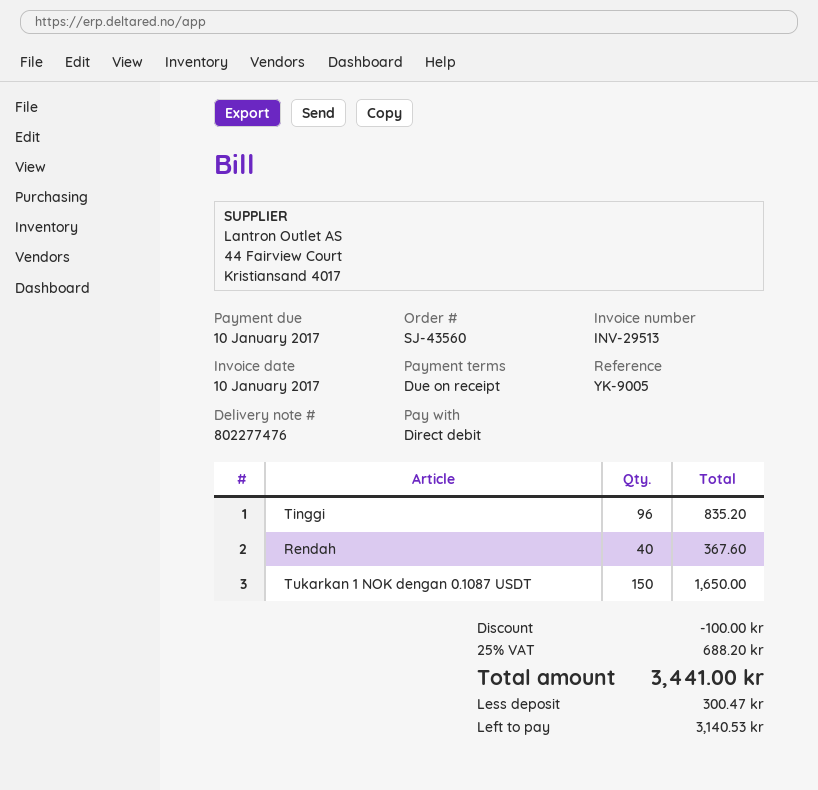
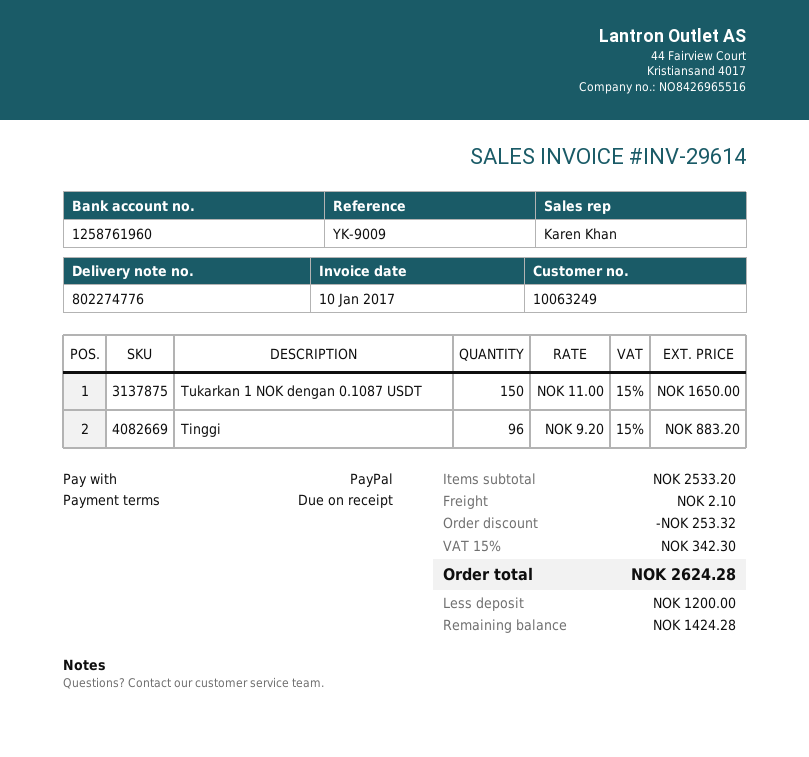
delivery note number: 802277476 -> 802274776
invoice number: INV-29513 -> INV-29614
reference: YK-9005 -> YK-9009
payment method: direct debit -> PayPal
Tinggi: 96 for 835.20 -> 96 for 883.20
Rendah: 40 for 367.60 -> none
discount: 100.00 -> 253.32
shipping: none -> 2.10
tax: 25% = 688.20 -> 15% = 342.30
total: 3441.00 -> 2624.28
deposit: 300.47 -> 1200.00
balance: 3140.53 -> 1424.28

